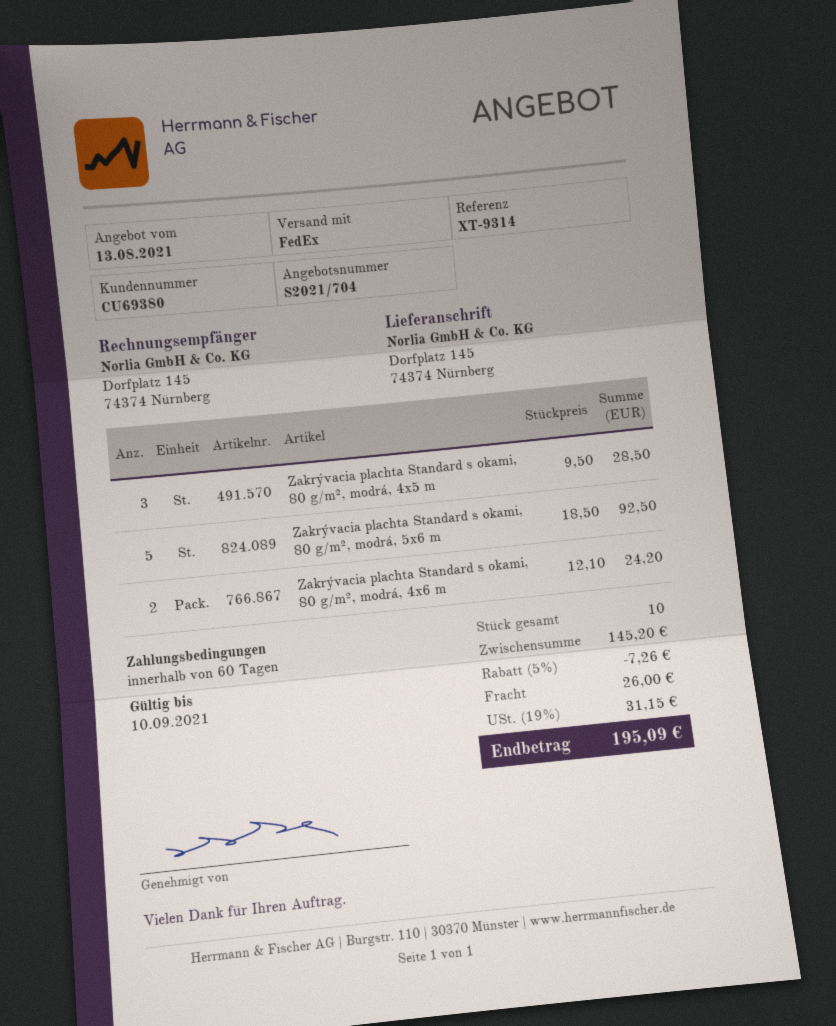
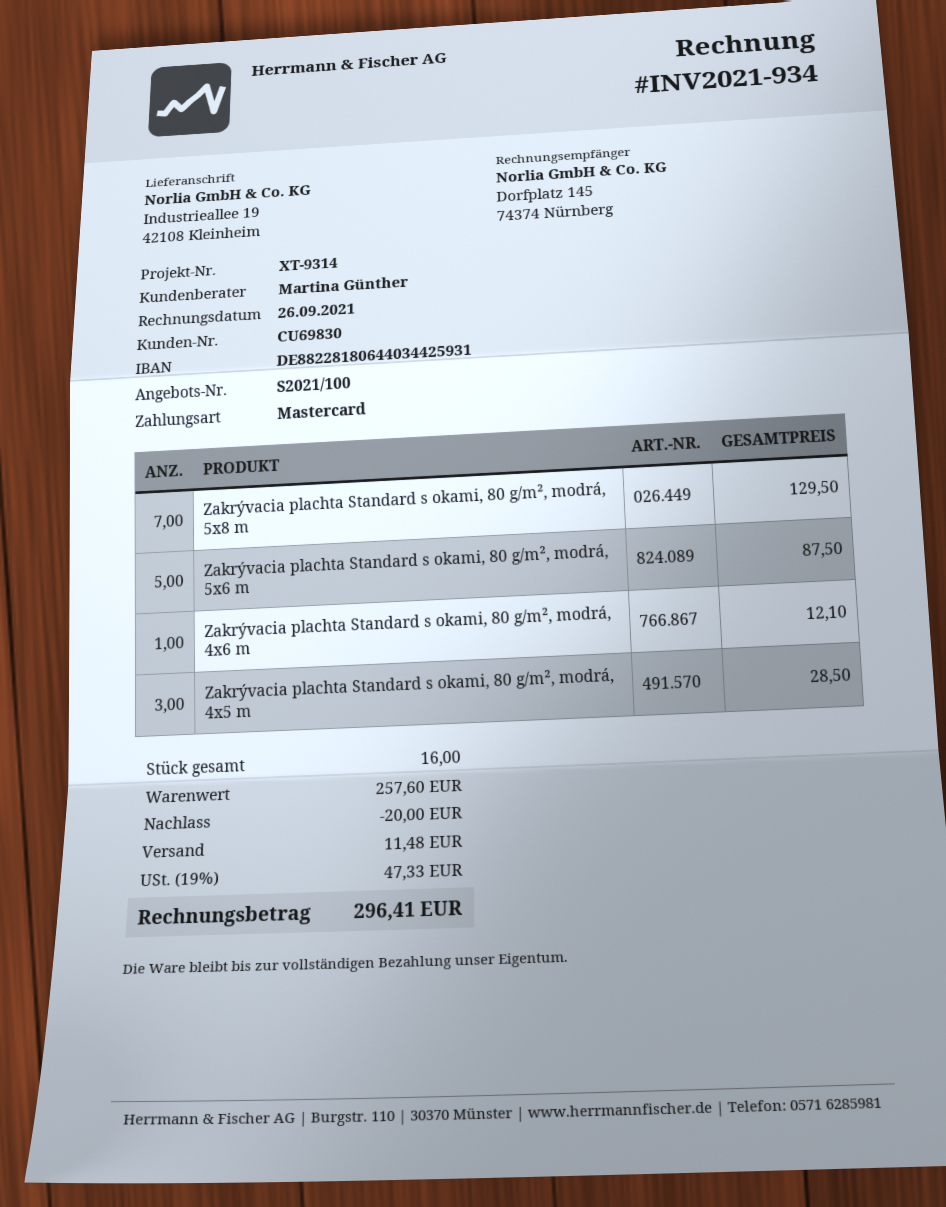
quote number: S2021/704 -> S2021/100
customer number: CU69380 -> CU69830
ship to: Dorfplatz 145, 74374 Nürnberg -> Industrieallee 19, 42108 Kleinheim
Zakrývacia plachta Standard s okami, 80 g/m², modrá, 5x6 m: 5 for 92.50 -> 5 for 87.50
Zakrývacia plachta Standard s okami, 80 g/m², modrá, 4x6 m: 2 for 24.20 -> 1 for 12.10
Zakrývacia plachta Standard s okami, 80 g/m², modrá, 5x8 m: none -> 7 for 129.50
total quantity: 10 -> 16
subtotal: 145.20 -> 257.60
discount: 7.26 -> 20.00
shipping: 26.00 -> 11.48
tax: 19% = 31.15 -> 19% = 47.33
total: 195.09 -> 296.41

